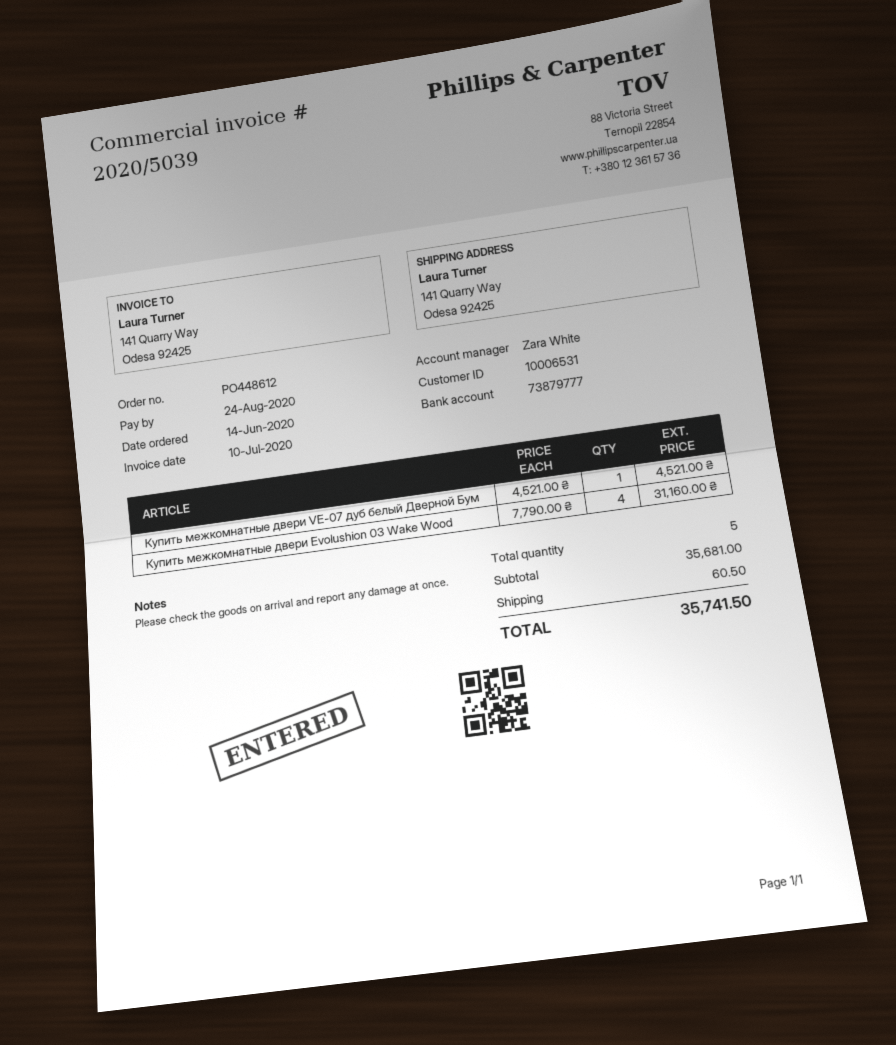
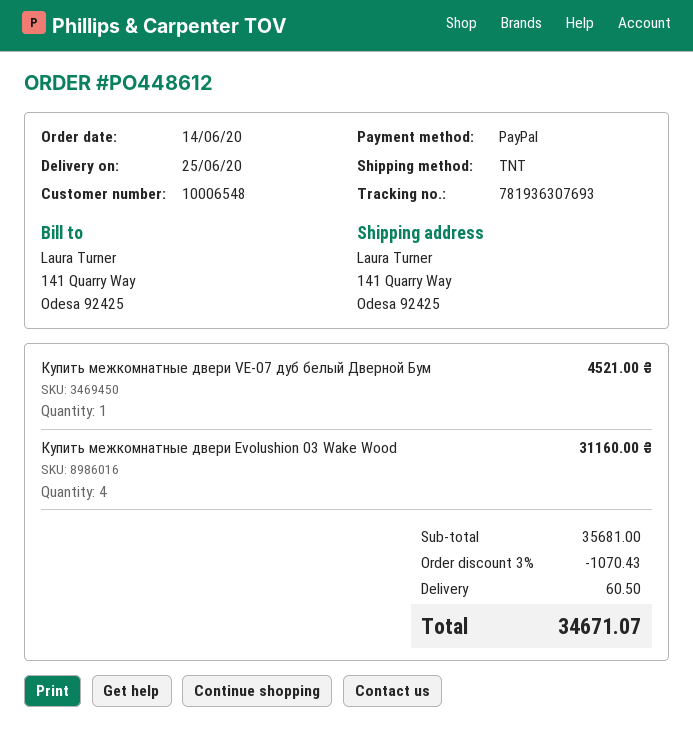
customer number: 10006531 -> 10006548
discount: none -> 3% = 1070.43
total: 35741.50 -> 34671.07

